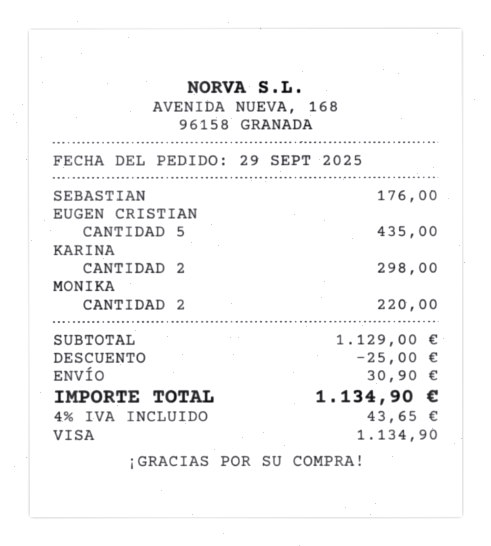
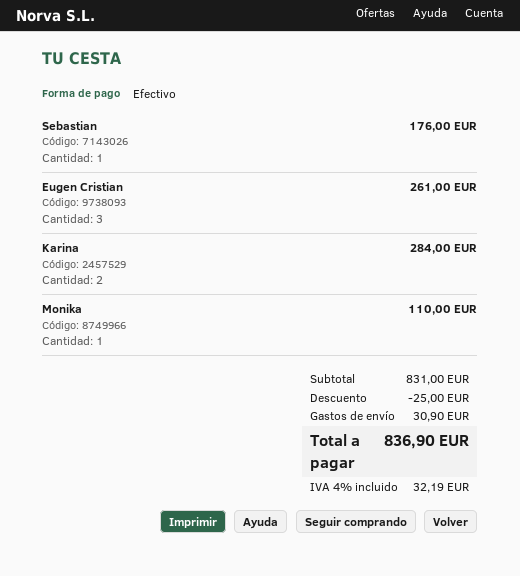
payment method: Visa -> cash
EUGEN CRISTIAN: 5 for 435.00 -> 3 for 261.00
KARINA: 2 for 298.00 -> 2 for 284.00
MONIKA: 2 for 220.00 -> 1 for 110.00
subtotal: 1129.00 -> 831.00
tax: 4% = 43.65 -> 4% = 32.19
total: 1134.90 -> 836.90

